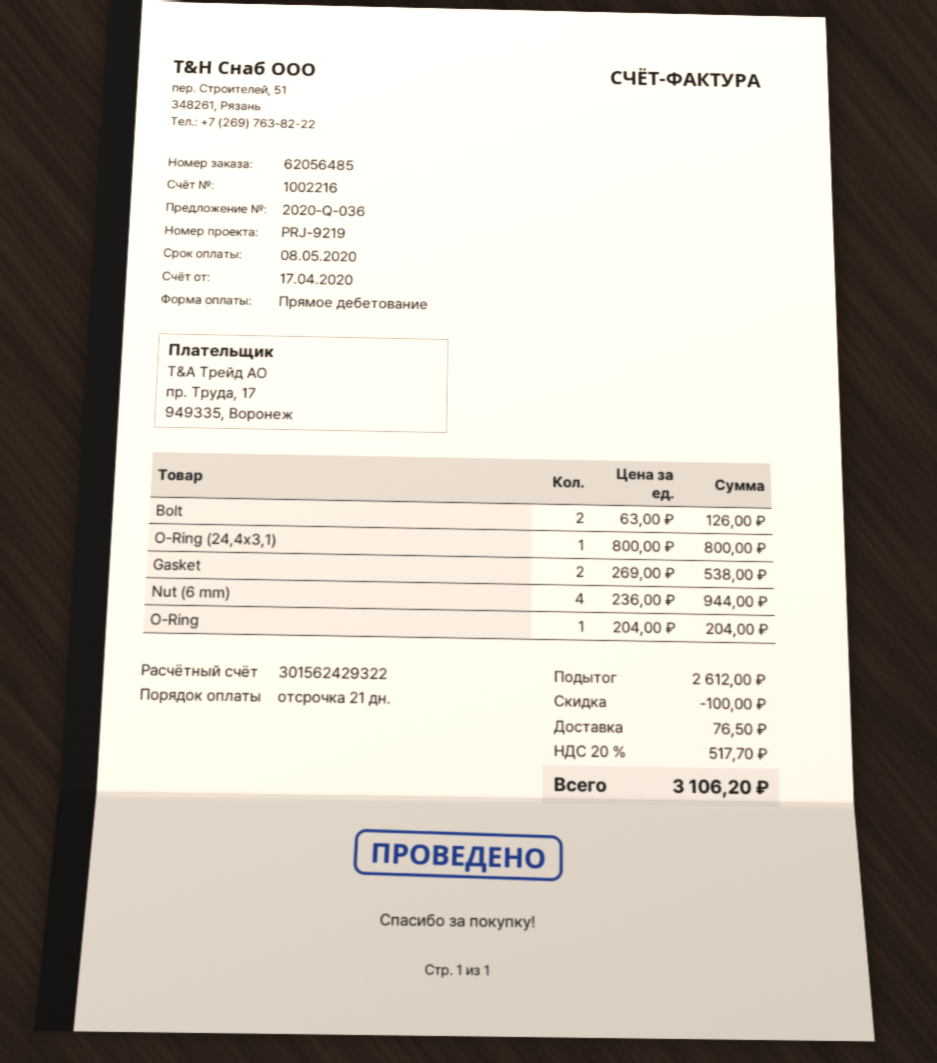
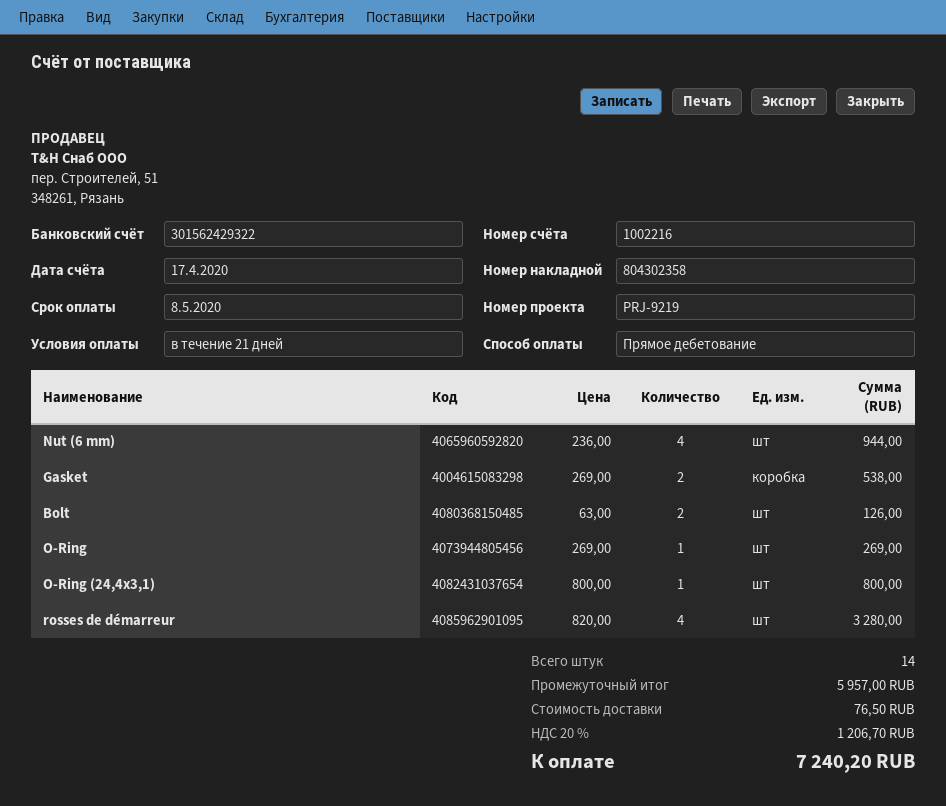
O-Ring: 1 x 204.00 = 204.00 -> 1 x 269.00 = 269.00
rosses de démarreur: none -> 4 x 820.00 = 3280.00
subtotal: 2612.00 -> 5957.00
discount: 100.00 -> none
tax: 20% = 517.70 -> 20% = 1206.70
total: 3106.20 -> 7240.20

